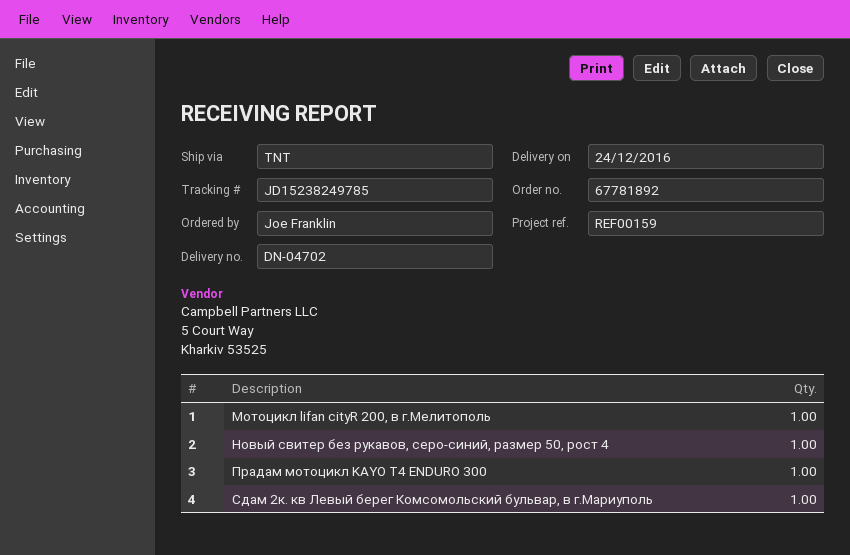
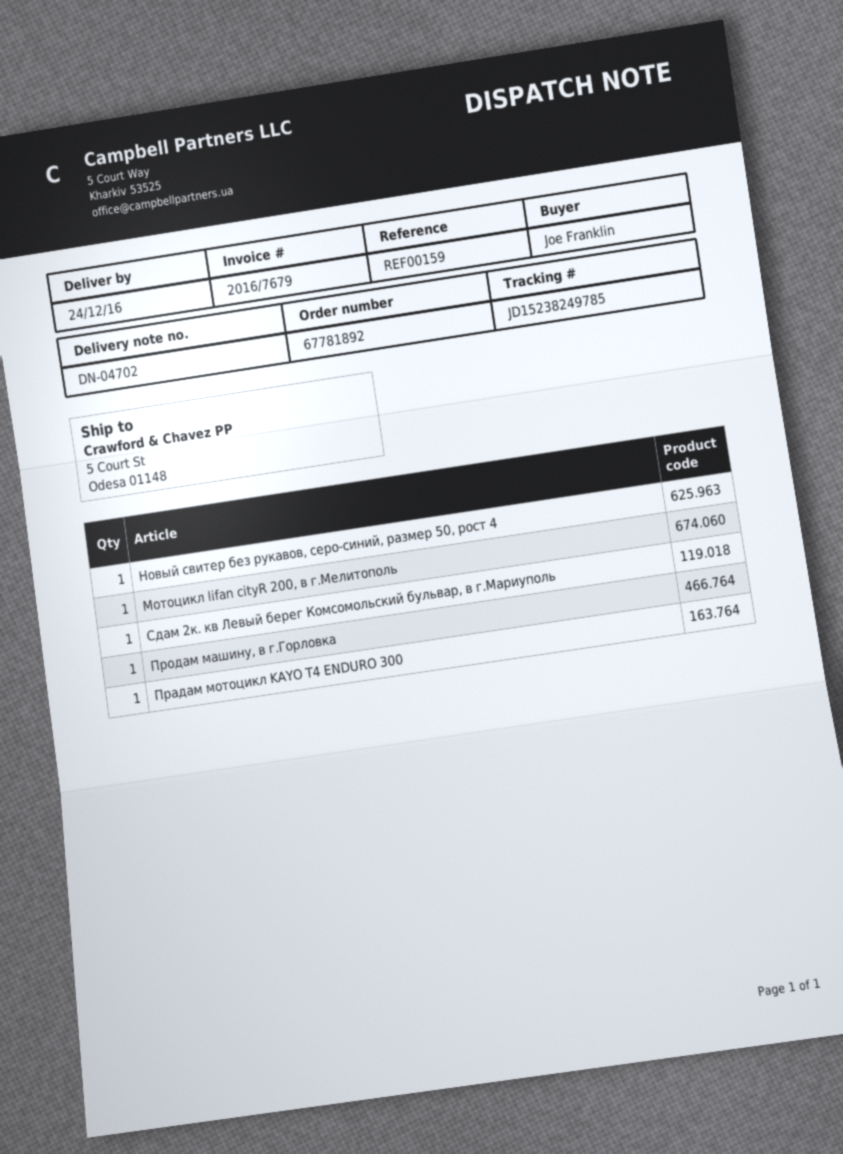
Продам машину, в г.Горловка: none -> 1

